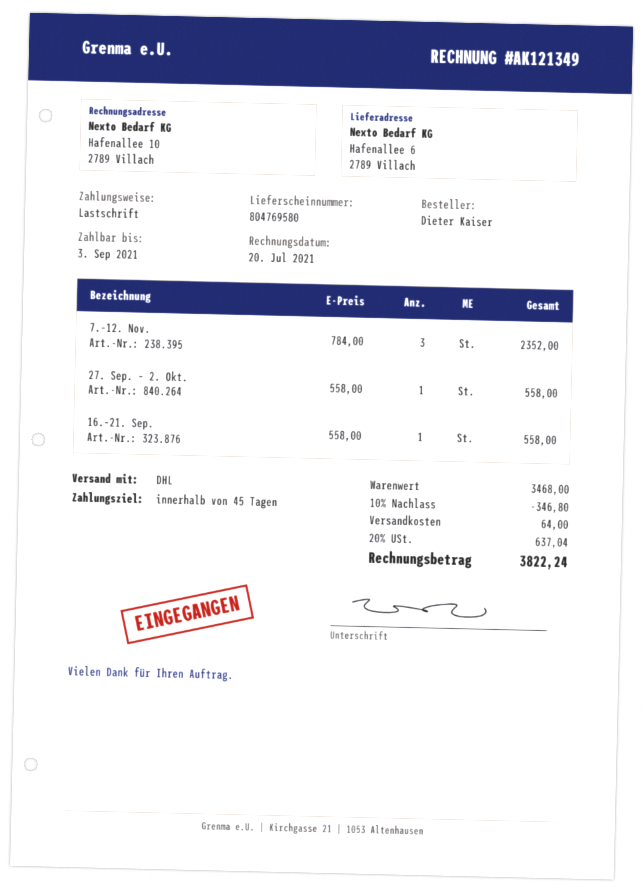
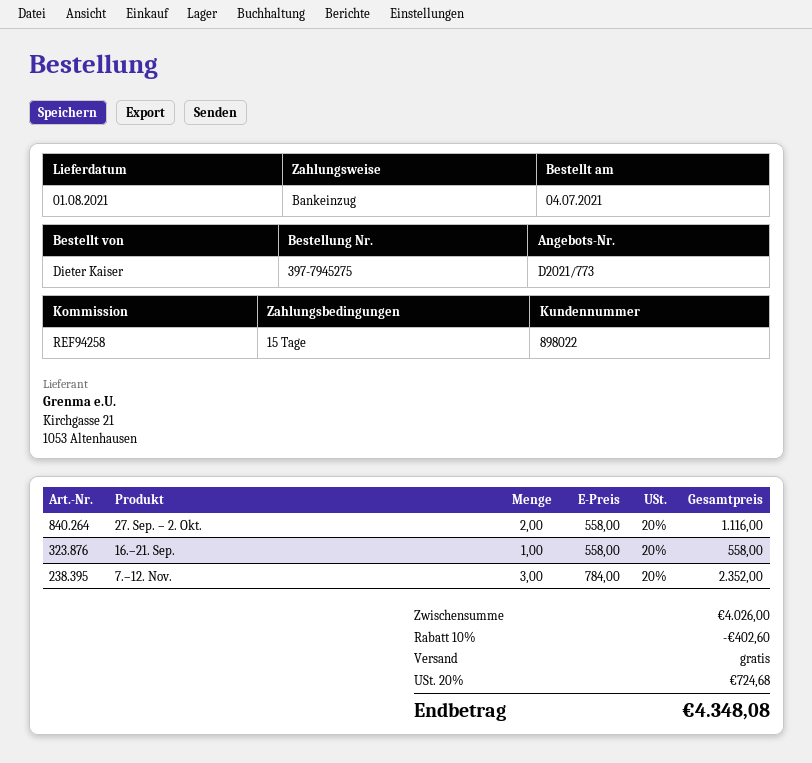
payment terms: 45 days -> 15 days
27. Sep. – 2. Okt.: 1 x 558.00 = 558.00 -> 2 x 558.00 = 1116.00
subtotal: 3468.00 -> 4026.00
discount: 10% = 346.80 -> 10% = 402.60
shipping: 64.00 -> 0.00
tax: 20% = 637.04 -> 20% = 724.68
total: 3822.24 -> 4348.08

